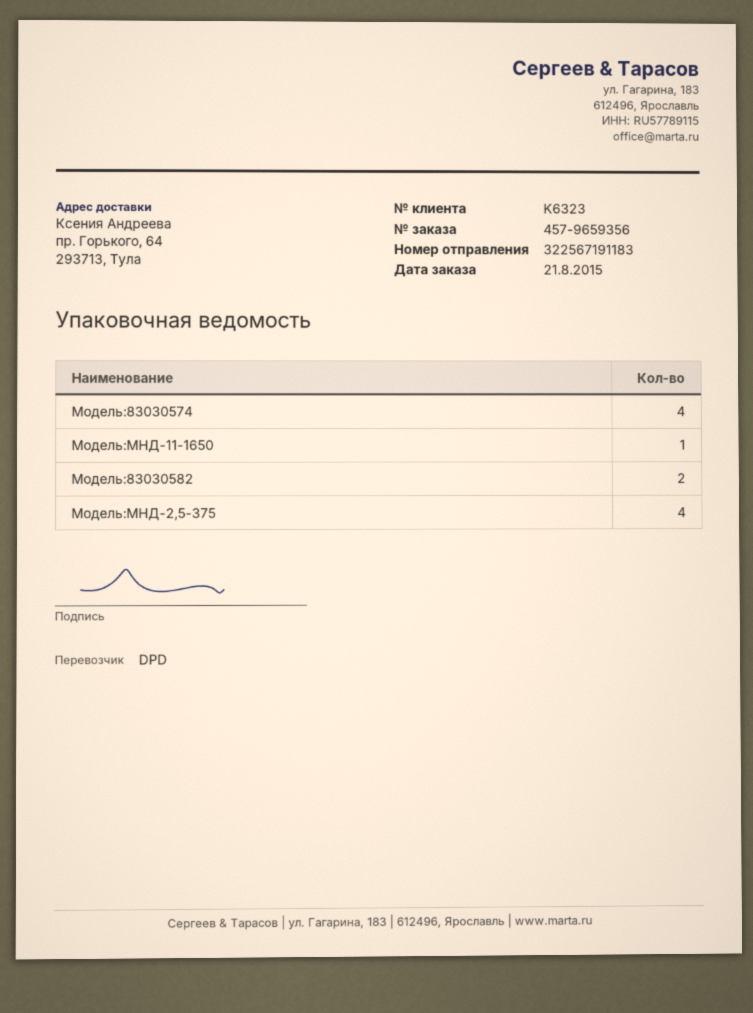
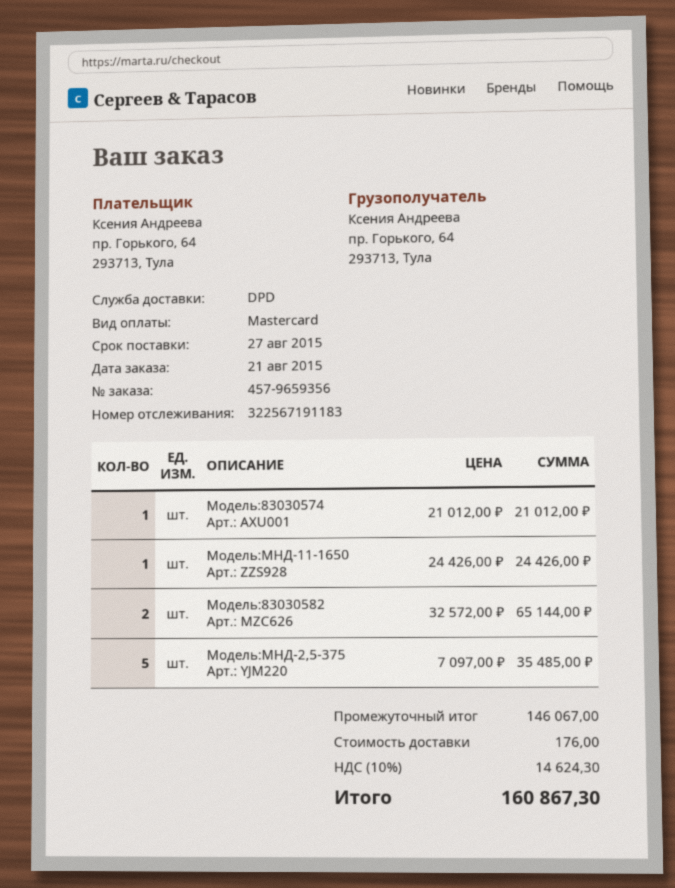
Модель:83030574: 4 -> 1
Модель:МНД-2,5-375: 4 -> 5

